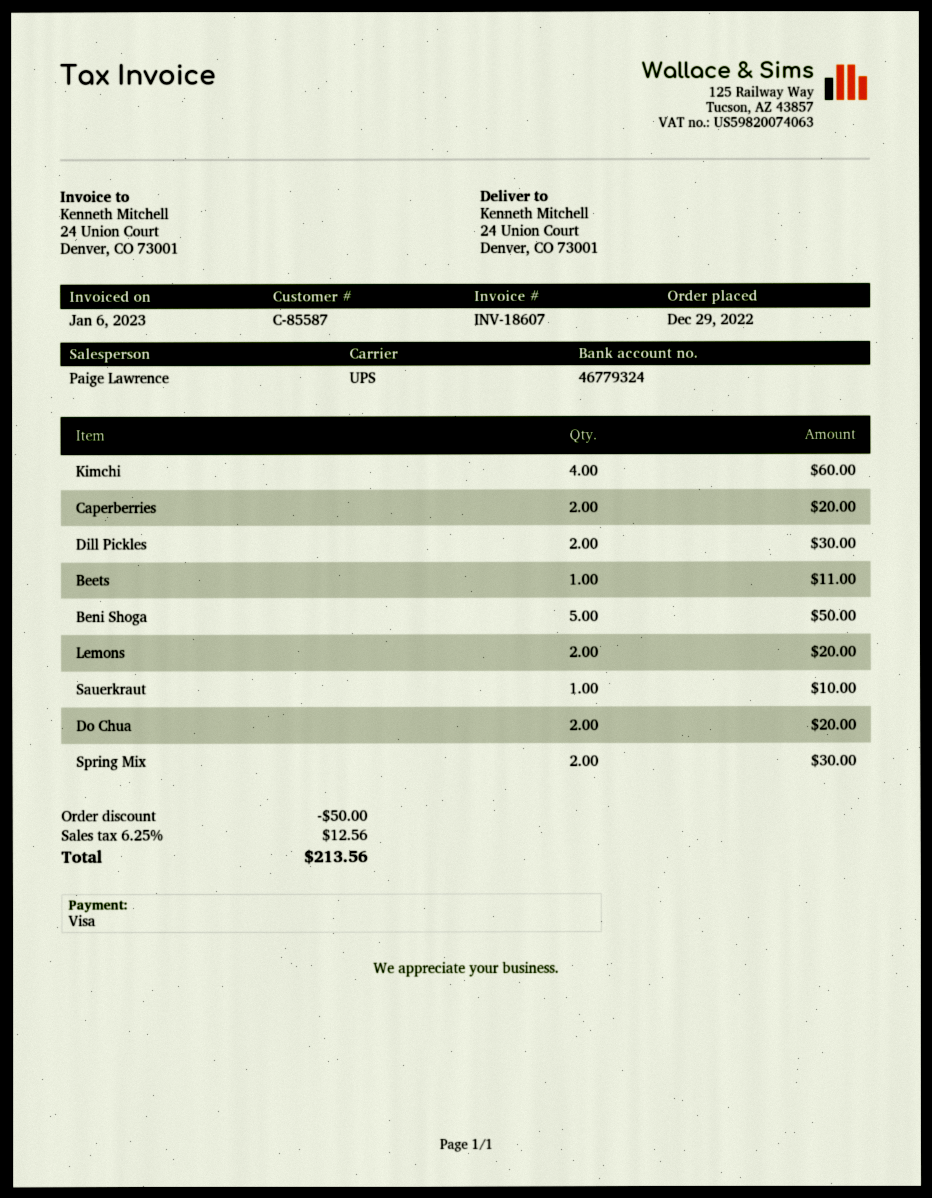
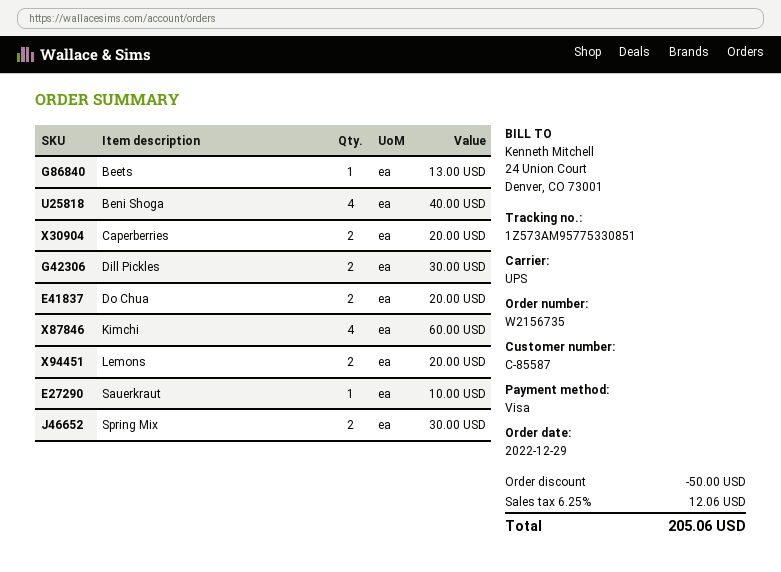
Beets: 1 for 11.00 -> 1 for 13.00
Beni Shoga: 5 for 50.00 -> 4 for 40.00
tax: 6.25% = 12.56 -> 6.25% = 12.06
total: 213.56 -> 205.06

